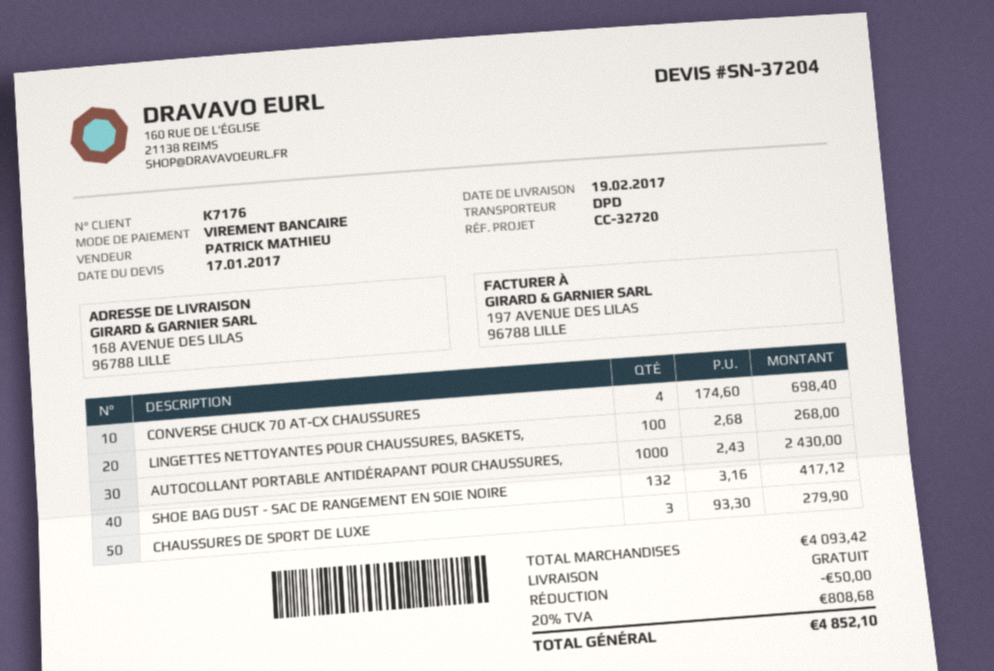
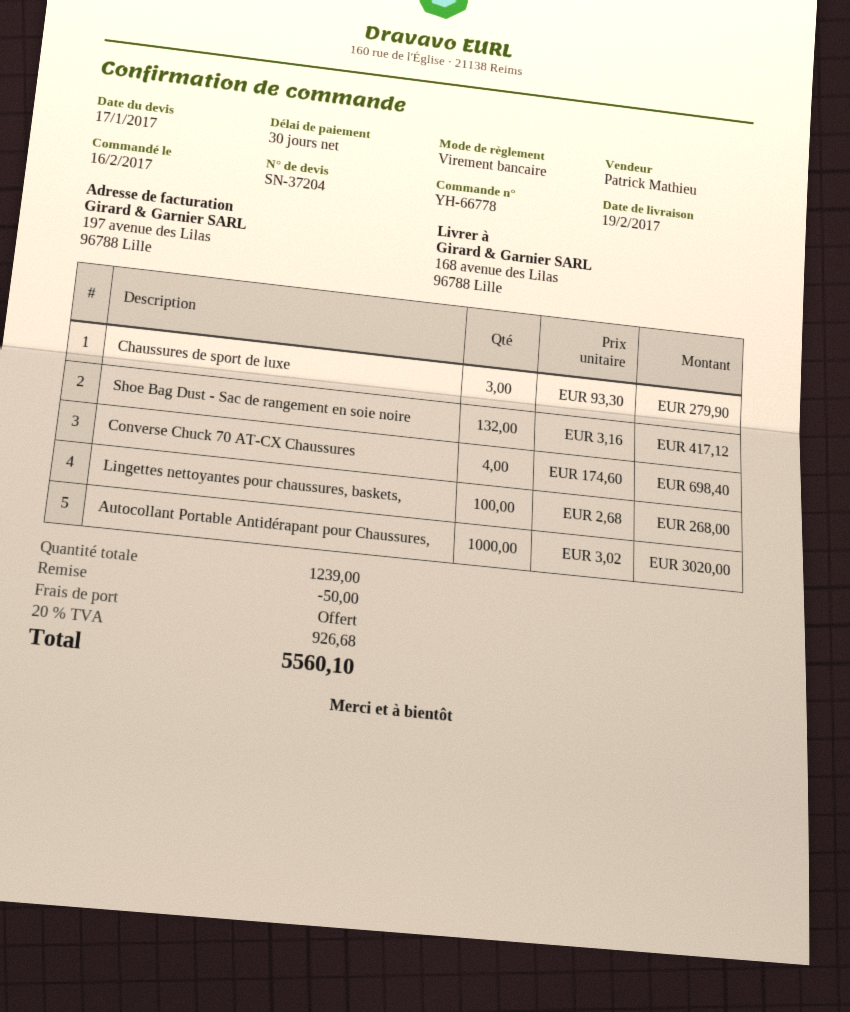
AUTOCOLLANT PORTABLE ANTIDÉRAPANT POUR CHAUSSURES,: 1000 x 2.43 = 2430.00 -> 1000 x 3.02 = 3020.00
tax: 20% = 808.68 -> 20% = 926.68
total: 4852.10 -> 5560.10

